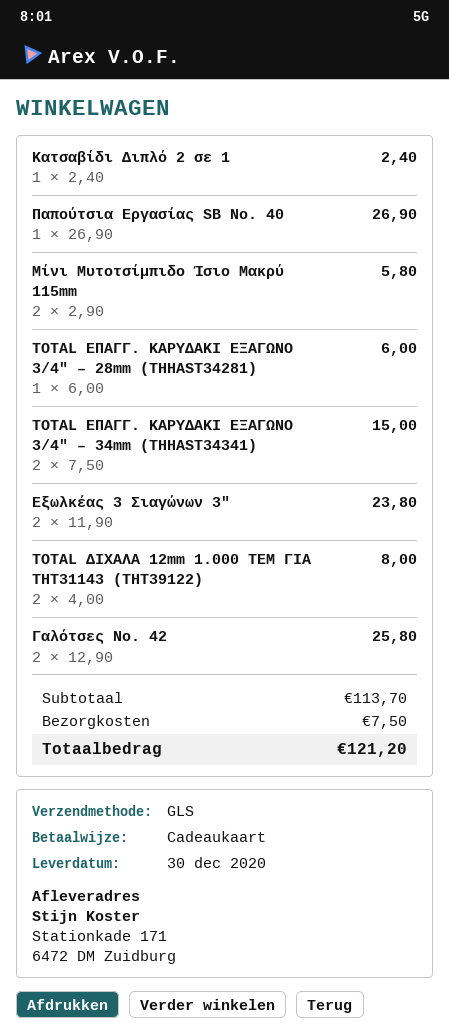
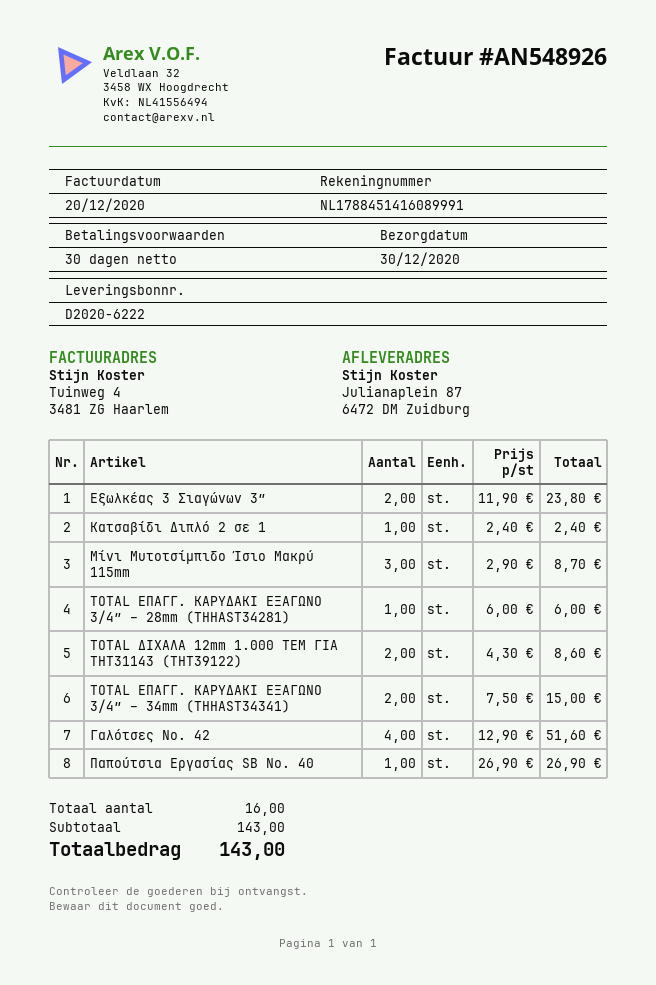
ship to: Stationkade 171, 6472 DM Zuidburg -> Julianaplein 87, 6472 DM Zuidburg
Μίνι Μυτοτσίμπιδο Ίσιο Μακρύ 115mm: 2 x 2.90 = 5.80 -> 3 x 2.90 = 8.70
TOTAL ΔΙΧΑΛΑ 12mm 1.000 TEM ΓΙΑ ΤHT31143 (THT39122): 2 x 4.00 = 8.00 -> 2 x 4.30 = 8.60
Γαλότσες No. 42: 2 x 12.90 = 25.80 -> 4 x 12.90 = 51.60
subtotal: 113.70 -> 143.00
shipping: 7.50 -> none
total: 121.20 -> 143.00

